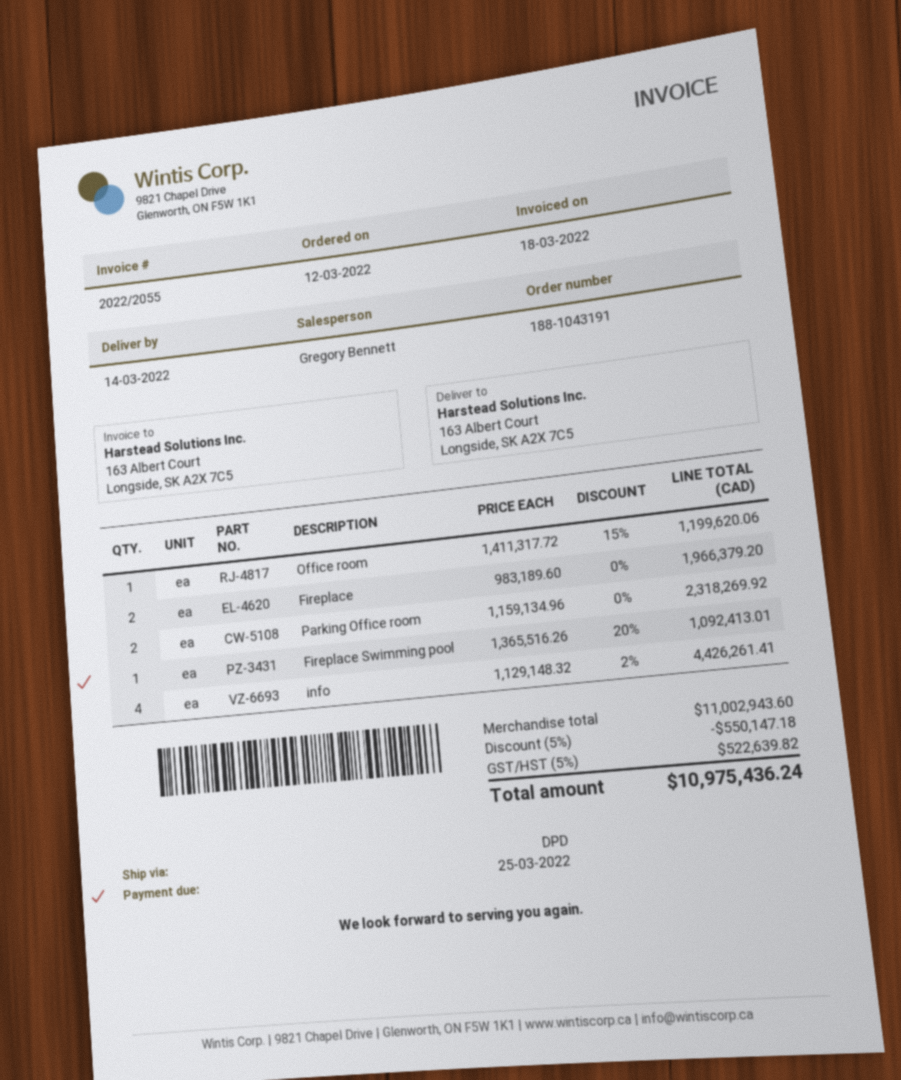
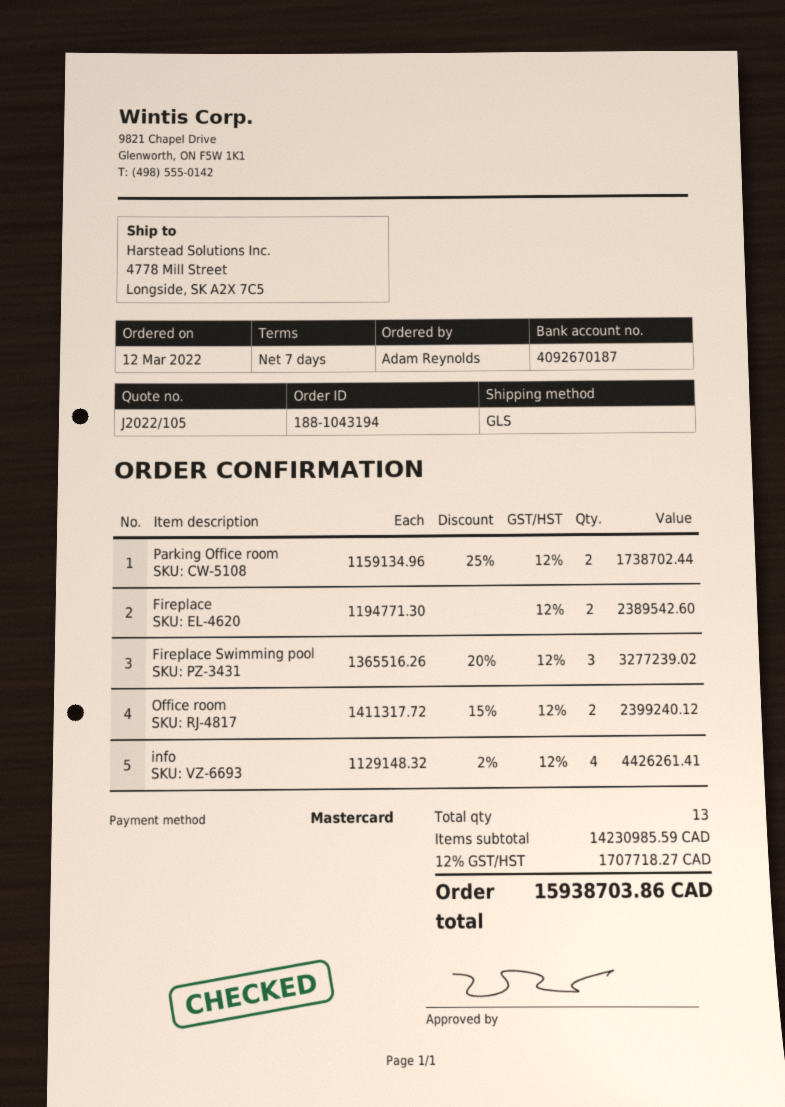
order number: 188-1043191 -> 188-1043194
shipping method: DPD -> GLS
ship to: 163 Albert Court, Longside, SK A2X 7C5 -> 4778 Mill Street, Longside, SK A2X 7C5
Office room: 1 x 1411317.72 - 15% = 1199620.06 -> 2 x 1411317.72 - 15% = 2399240.12
Fireplace: 2 x 983189.60 = 1966379.20 -> 2 x 1194771.30 = 2389542.60
Parking Office room: 2 x 1159134.96 = 2318269.92 -> 2 x 1159134.96 - 25% = 1738702.44
Fireplace Swimming pool: 1 x 1365516.26 - 20% = 1092413.01 -> 3 x 1365516.26 - 20% = 3277239.02
subtotal: 11002943.60 -> 14230985.59
discount: 5% = 550147.18 -> none
tax: 5% = 522639.82 -> 12% = 1707718.27
total: 10975436.24 -> 15938703.86

